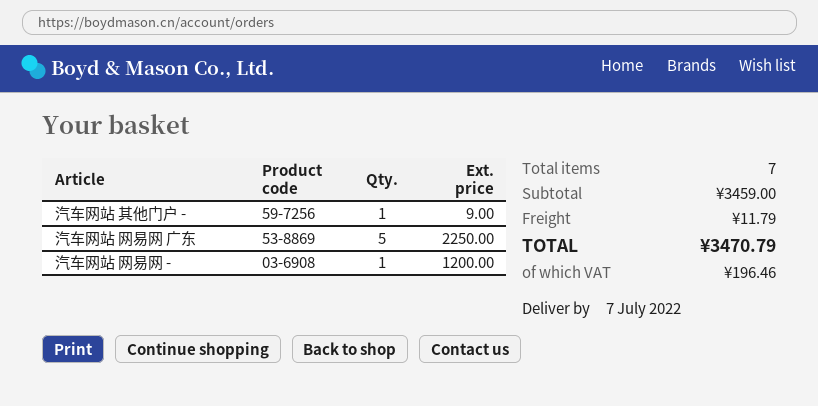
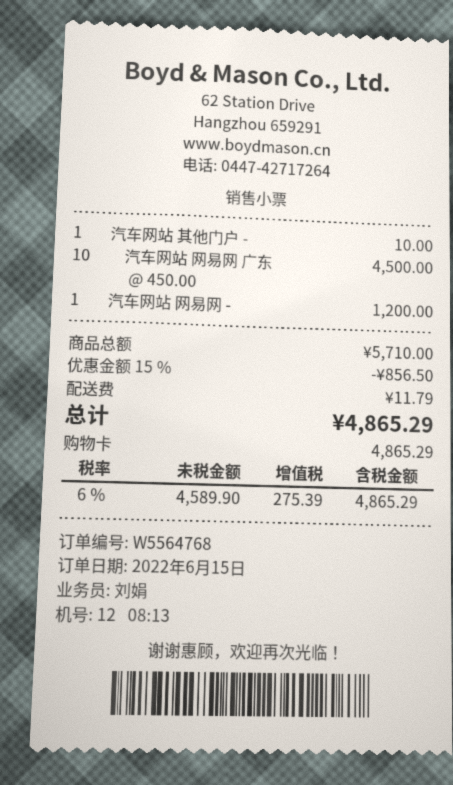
汽车网站 其他门户 -: 1 for 9.00 -> 1 for 10.00
汽车网站 网易网 广东: 5 for 2250.00 -> 10 for 4500.00
subtotal: 3459.00 -> 5710.00
discount: none -> 15% = 856.50
tax: 196.46 -> 275.39
total: 3470.79 -> 4865.29

